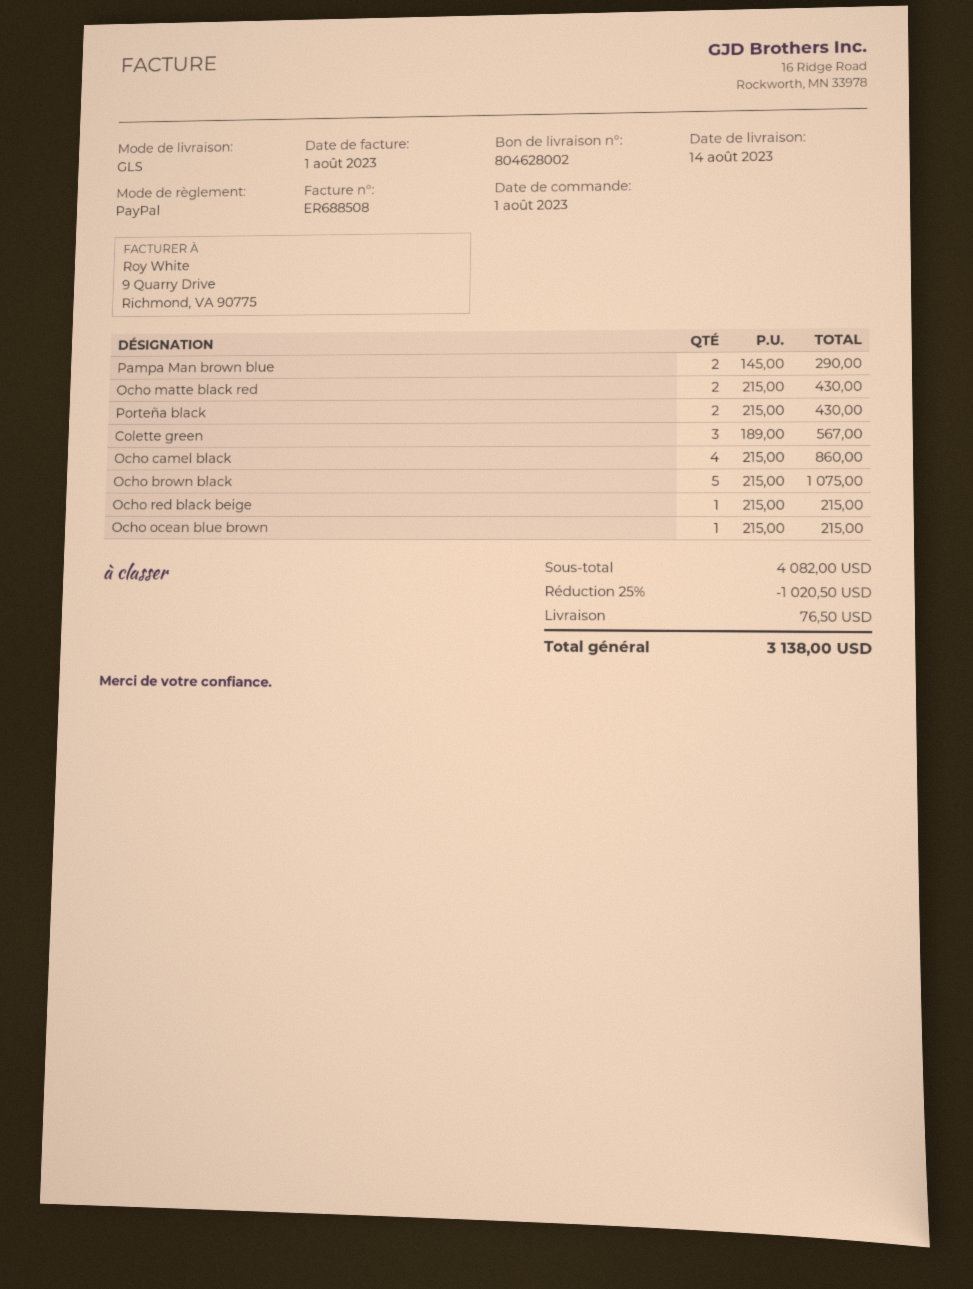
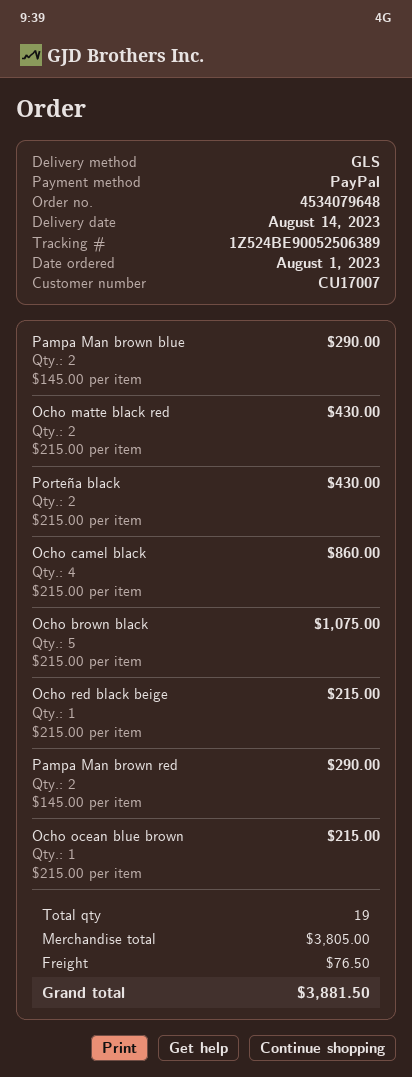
Colette green: 3 x 189.00 = 567.00 -> none
Pampa Man brown red: none -> 2 x 145.00 = 290.00
subtotal: 4082.00 -> 3805.00
discount: 25% = 1020.50 -> none
total: 3138.00 -> 3881.50

